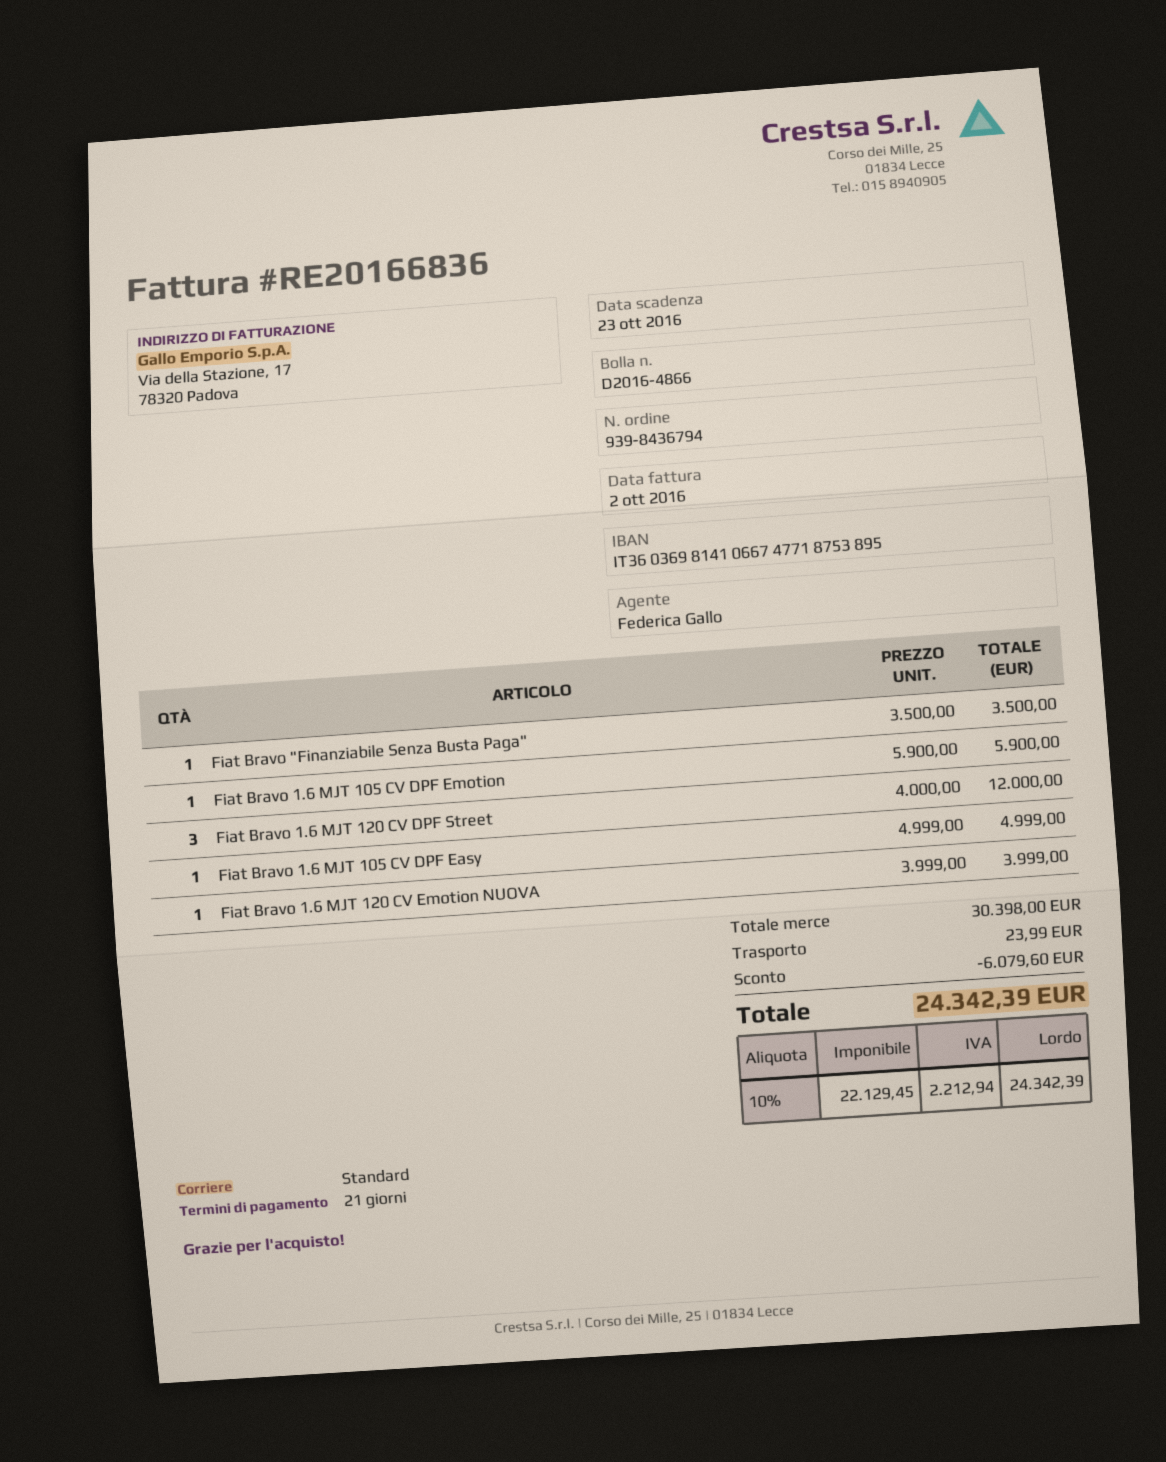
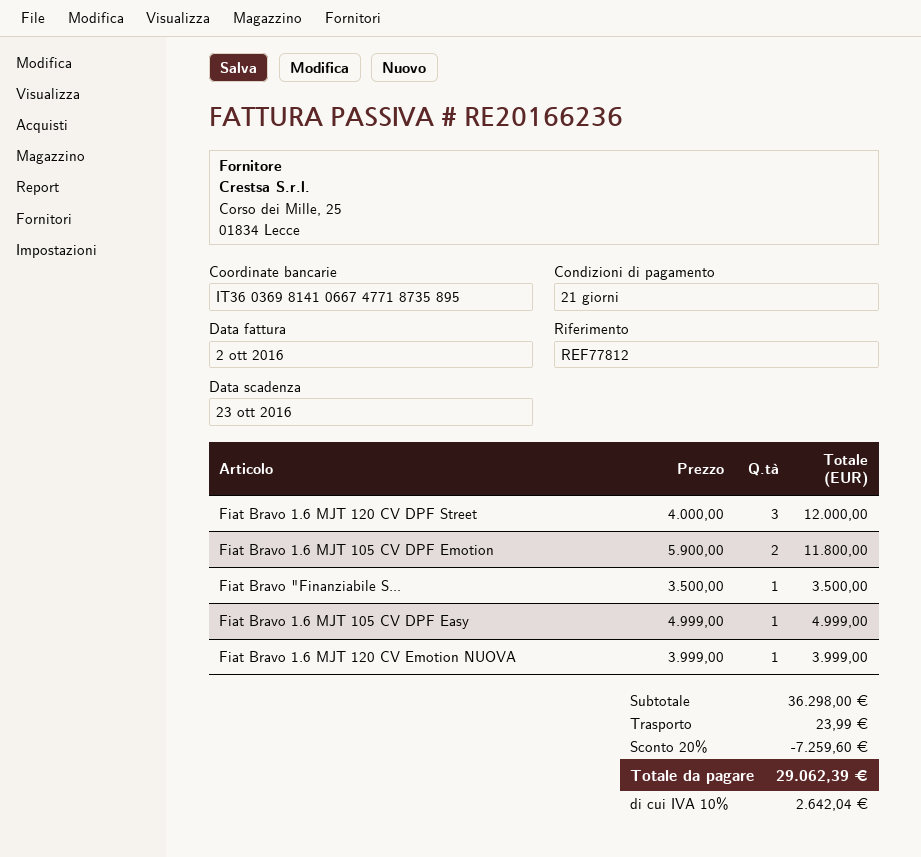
invoice number: RE20166836 -> RE20166236
bank account: IT3603698141066747718753895 -> IT3603698141066747718735895
Fiat Bravo 1.6 MJT 105 CV DPF Emotion: 1 x 5900.00 = 5900.00 -> 2 x 5900.00 = 11800.00
subtotal: 30398.00 -> 36298.00
discount: 6079.60 -> 7259.60
tax: 10% = 2212.94 -> 10% = 2642.04
total: 24342.39 -> 29062.39

